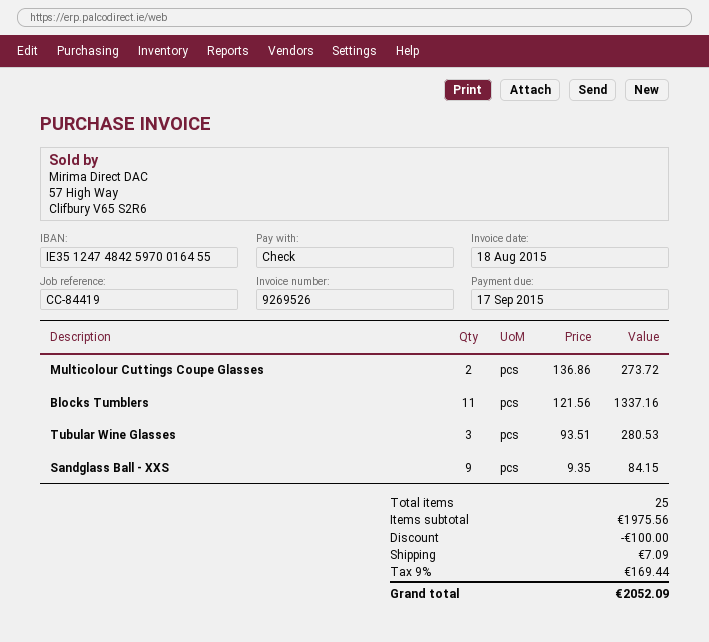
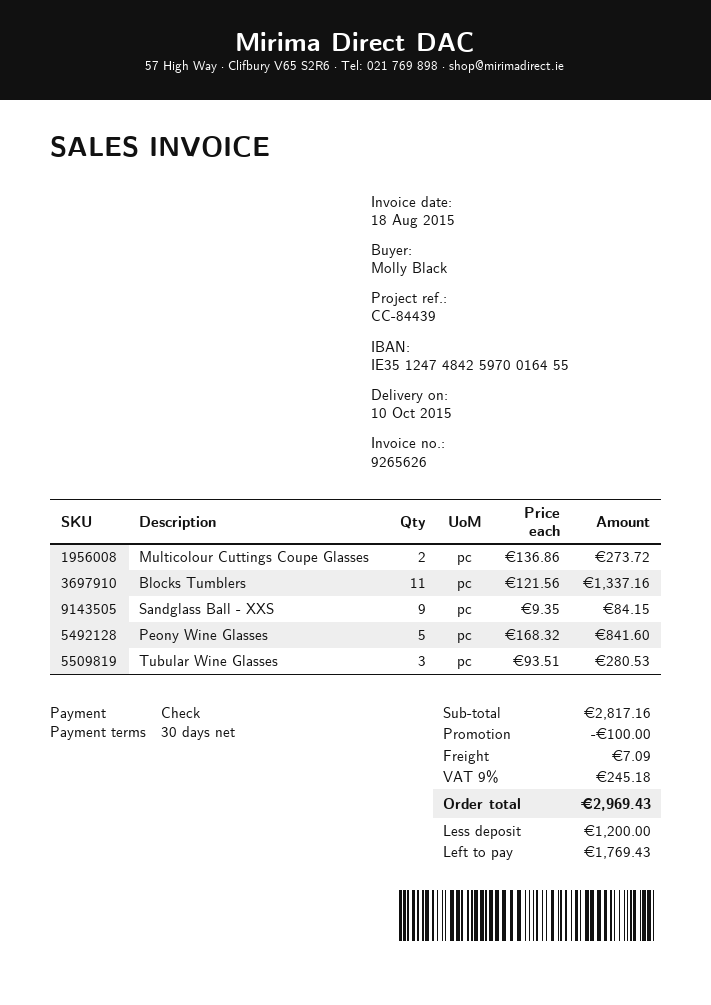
invoice number: 9269526 -> 9265626
reference: CC-84419 -> CC-84439
Peony Wine Glasses: none -> 5 x 168.32 = 841.60
subtotal: 1975.56 -> 2817.16
tax: 9% = 169.44 -> 9% = 245.18
total: 2052.09 -> 2969.43

